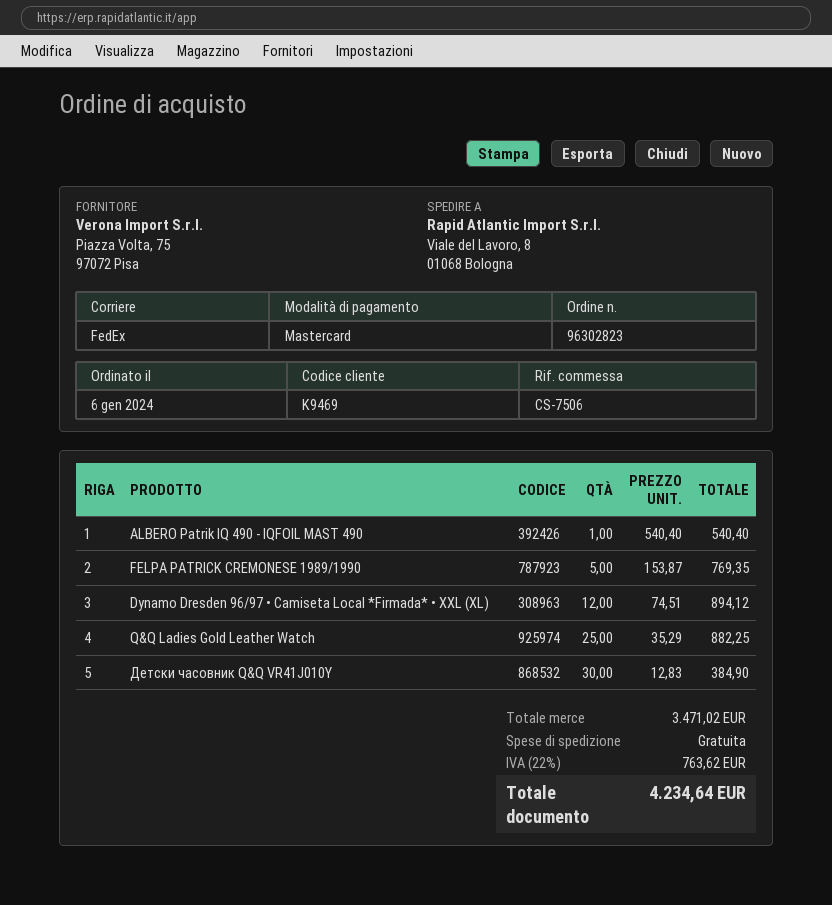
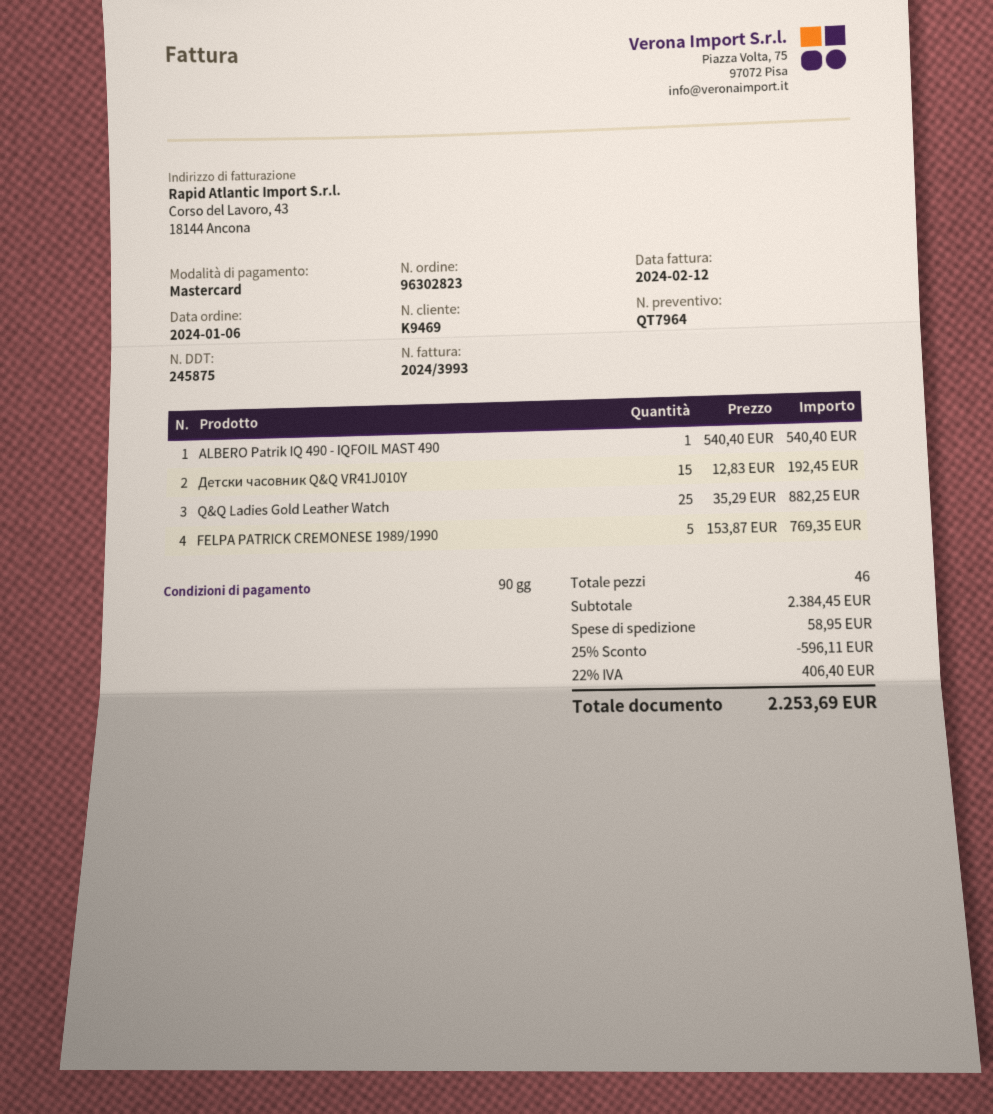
Dynamo Dresden 96/97 • Camiseta Local *Firmada* • XXL (XL): 12 x 74.51 = 894.12 -> none
Детски часовник Q&Q VR41J010Y: 30 x 12.83 = 384.90 -> 15 x 12.83 = 192.45
subtotal: 3471.02 -> 2384.45
discount: none -> 25% = 596.11
shipping: 0.00 -> 58.95
tax: 22% = 763.62 -> 22% = 406.40
total: 4234.64 -> 2253.69

